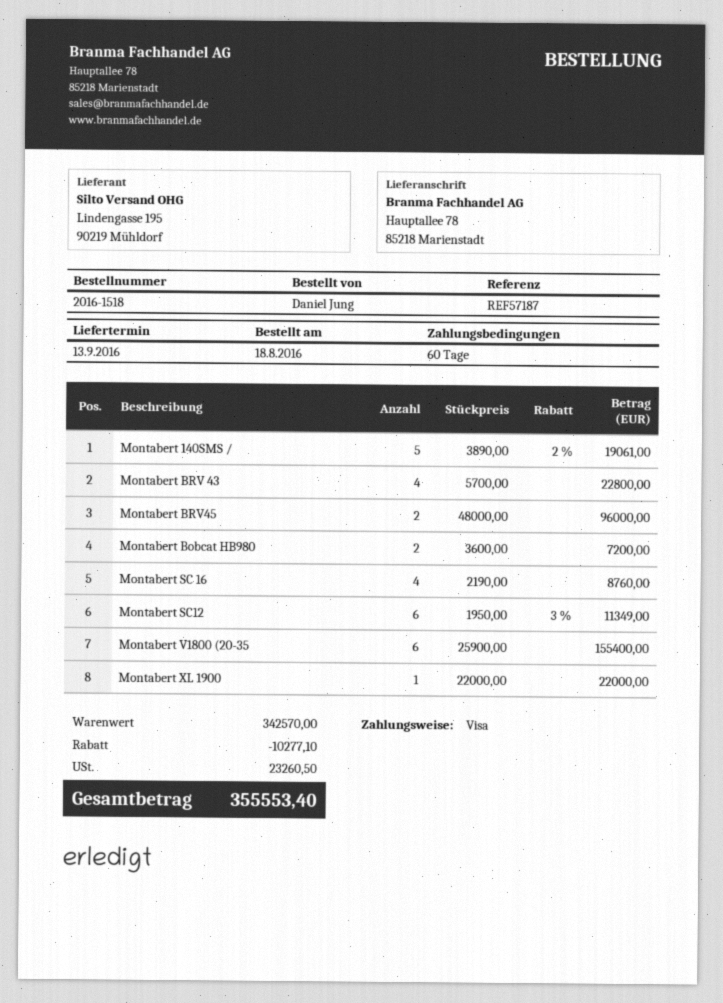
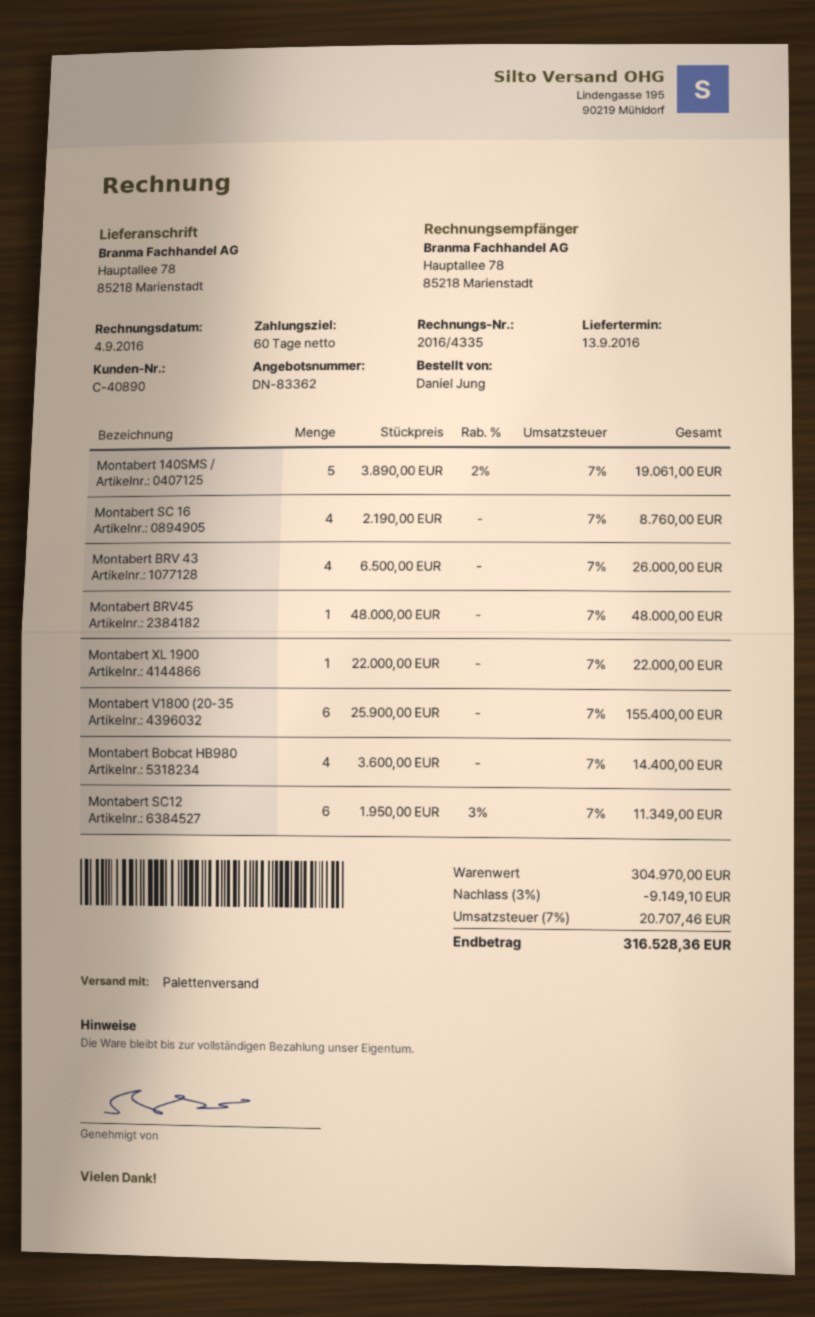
Montabert BRV 43: 4 x 5700.00 = 22800.00 -> 4 x 6500.00 = 26000.00
Montabert BRV45: 2 x 48000.00 = 96000.00 -> 1 x 48000.00 = 48000.00
Montabert Bobcat HB980: 2 x 3600.00 = 7200.00 -> 4 x 3600.00 = 14400.00
subtotal: 342570.00 -> 304970.00
discount: 10277.10 -> 9149.10
tax: 23260.50 -> 20707.46
total: 355553.40 -> 316528.36

